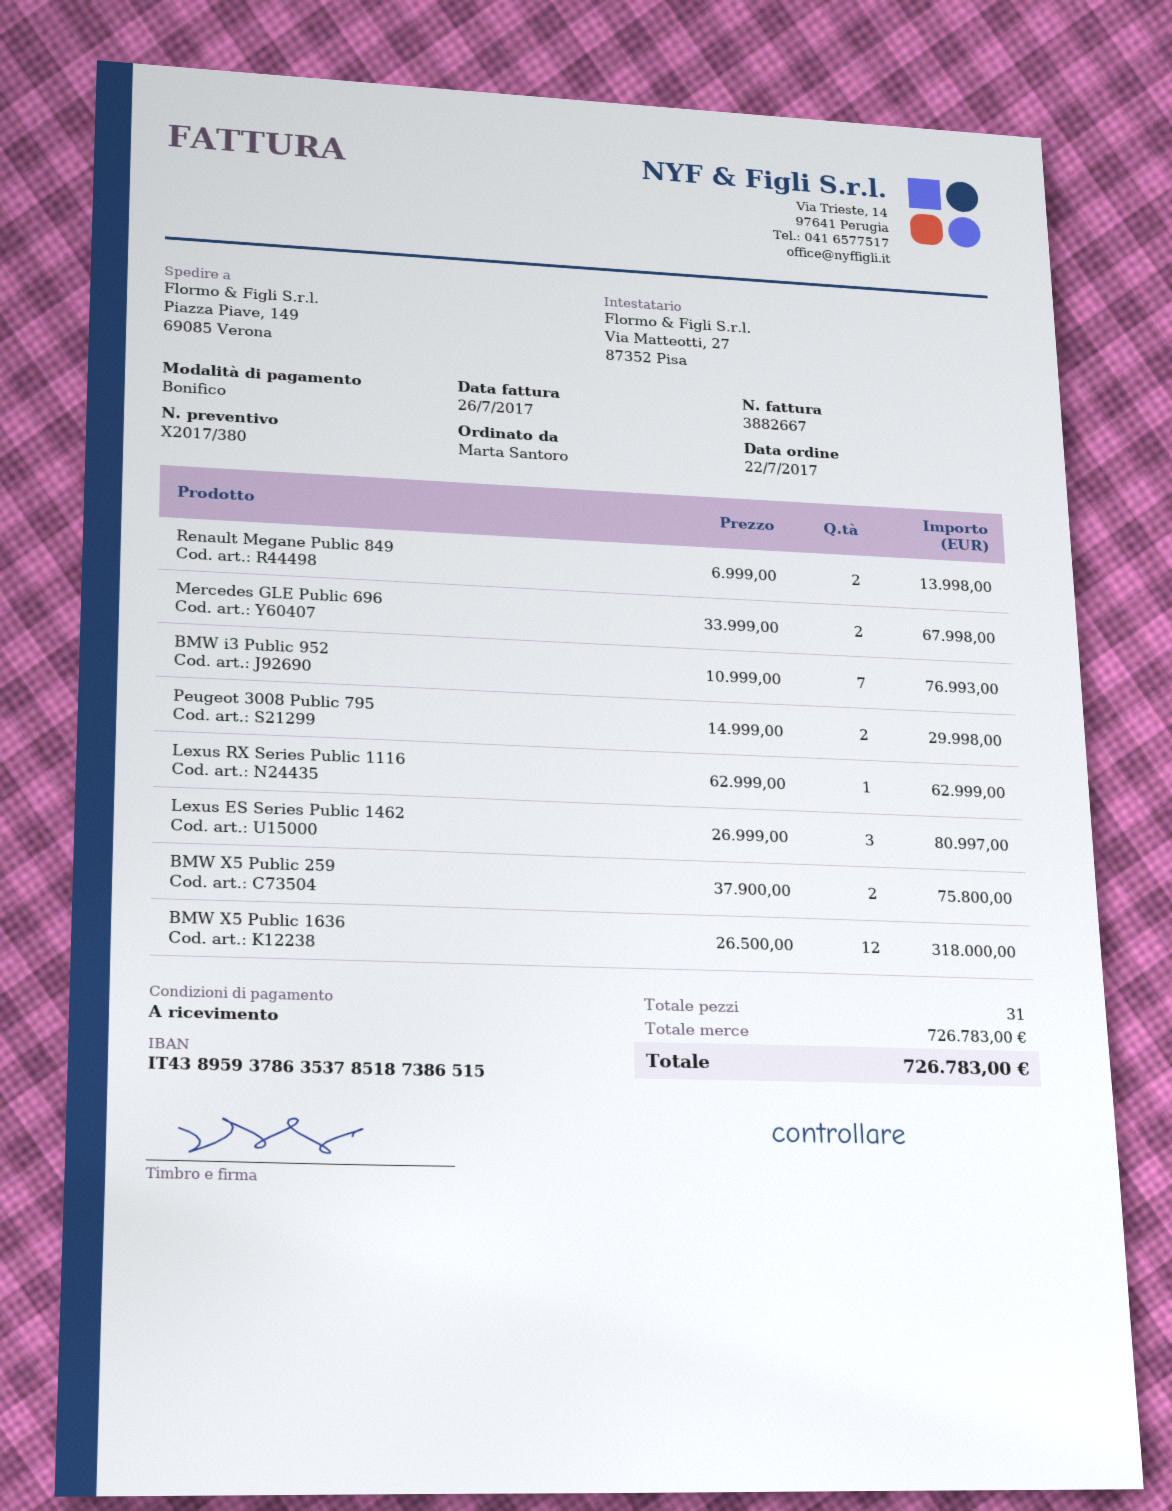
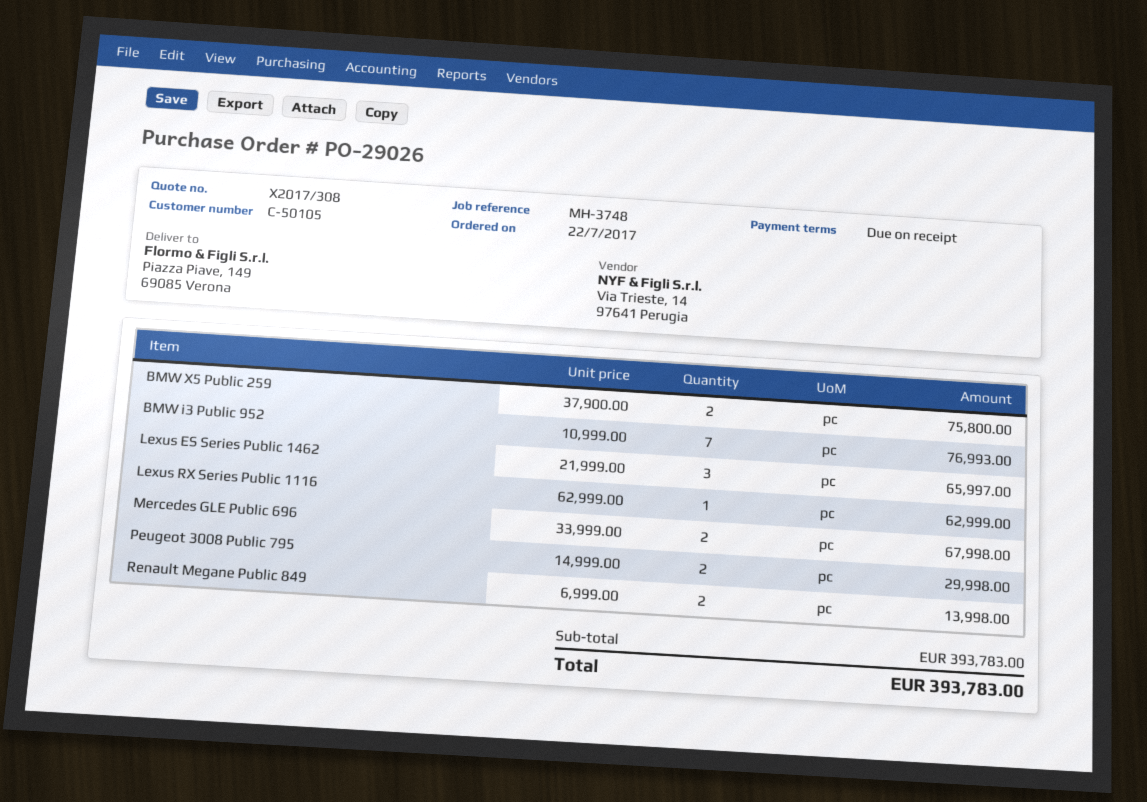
quote number: X2017/380 -> X2017/308
Lexus ES Series Public 1462: 3 x 26999.00 = 80997.00 -> 3 x 21999.00 = 65997.00
BMW X5 Public 1636: 12 x 26500.00 = 318000.00 -> none
subtotal: 726783.00 -> 393783.00
total: 726783.00 -> 393783.00

